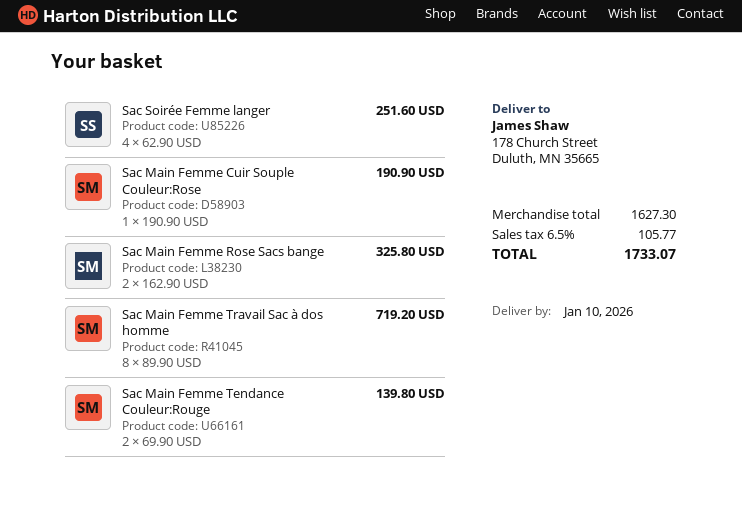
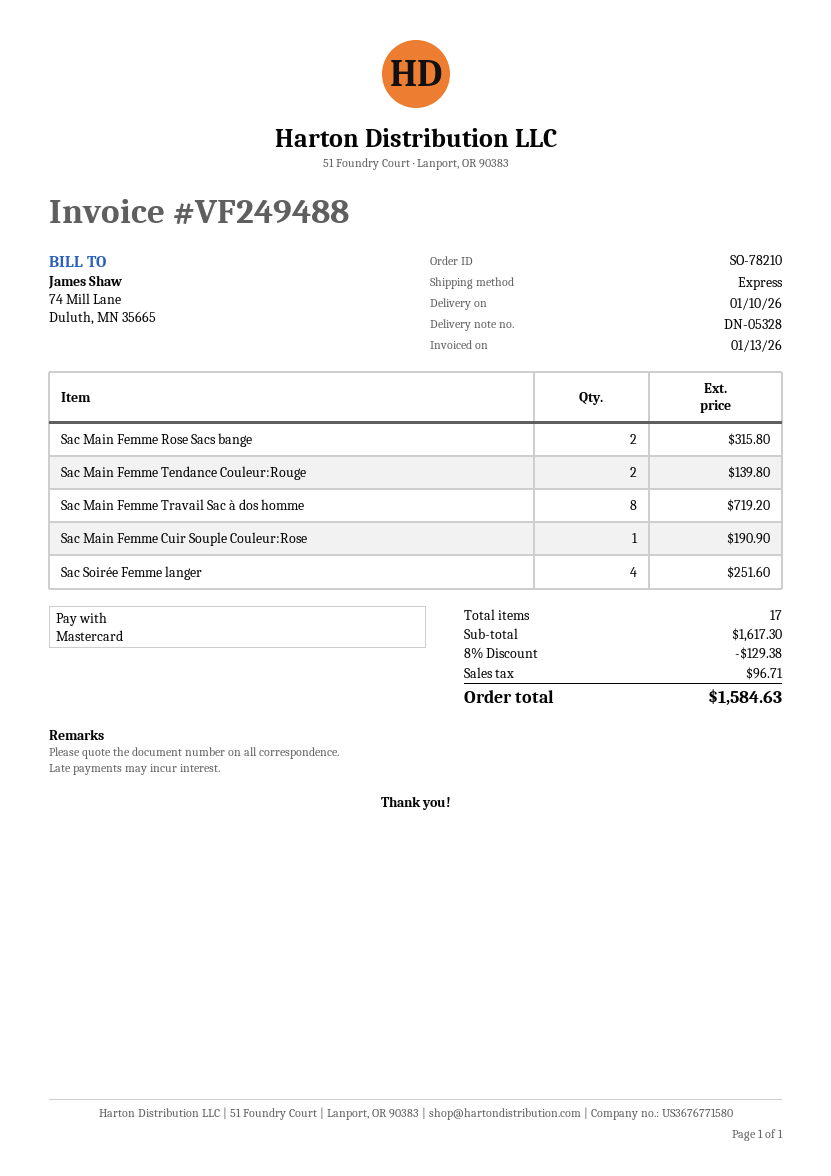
Sac Main Femme Rose Sacs bange: 2 for 325.80 -> 2 for 315.80
subtotal: 1627.30 -> 1617.30
discount: none -> 8% = 129.38
tax: 105.77 -> 96.71
total: 1733.07 -> 1584.63

